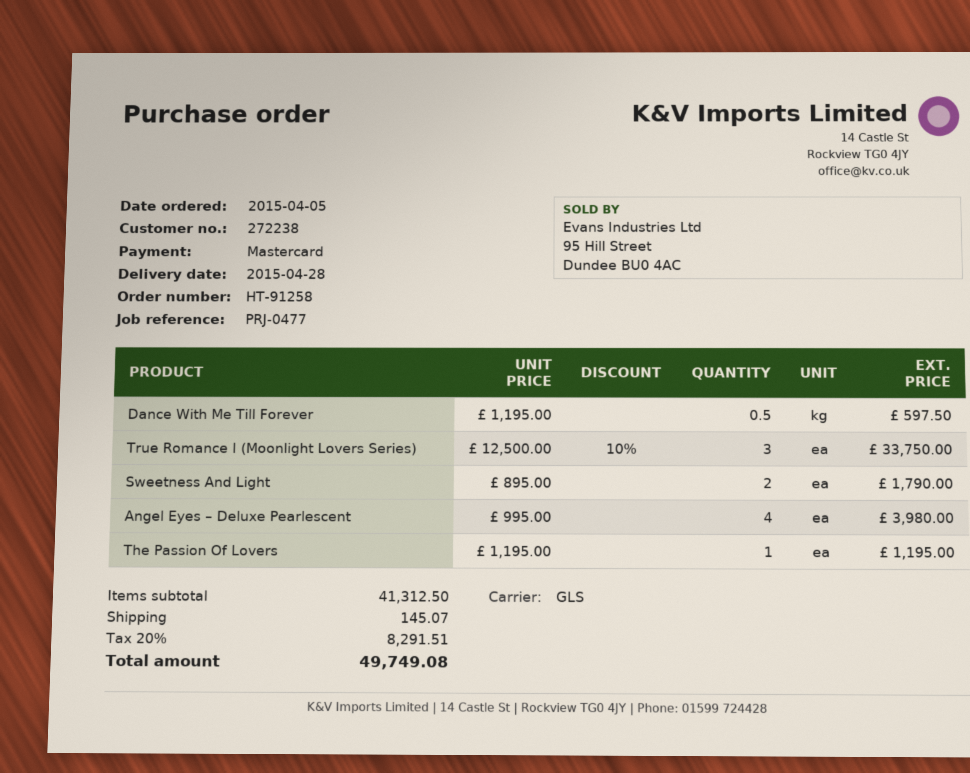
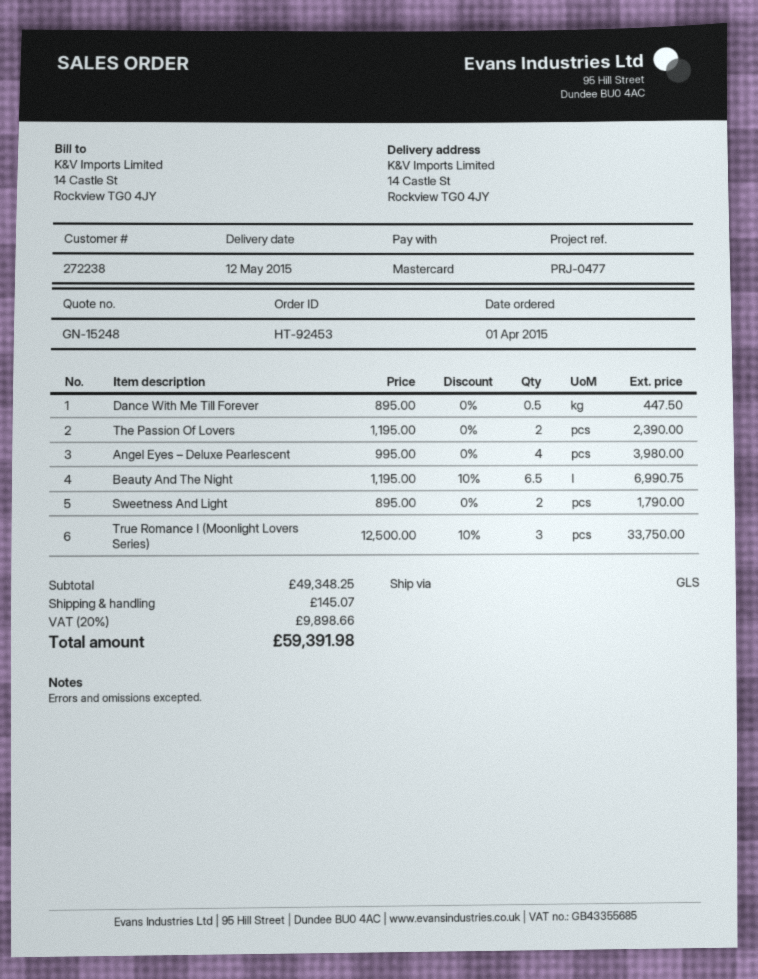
order number: HT-91258 -> HT-92453
order date: 2015-04-05 -> 2015-04-01
delivery date: 2015-04-28 -> 2015-05-12
Dance With Me Till Forever: 0.5 x 1195.00 = 597.50 -> 0.5 x 895.00 = 447.50
The Passion Of Lovers: 1 x 1195.00 = 1195.00 -> 2 x 1195.00 = 2390.00
Beauty And The Night: none -> 6.5 x 1195.00 - 10% = 6990.75
subtotal: 41312.50 -> 49348.25
tax: 20% = 8291.51 -> 20% = 9898.66
total: 49749.08 -> 59391.98

